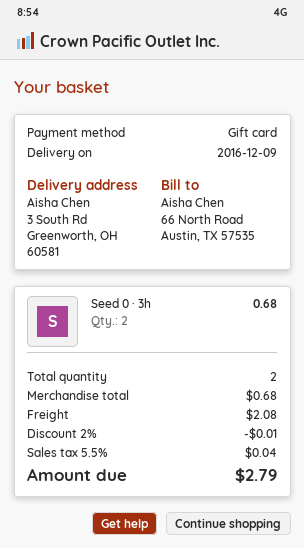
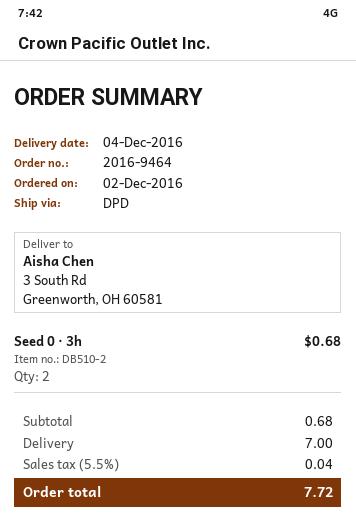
delivery date: 2016-12-09 -> 2016-12-04
discount: 2% = 0.01 -> none
shipping: 2.08 -> 7.00
total: 2.79 -> 7.72

